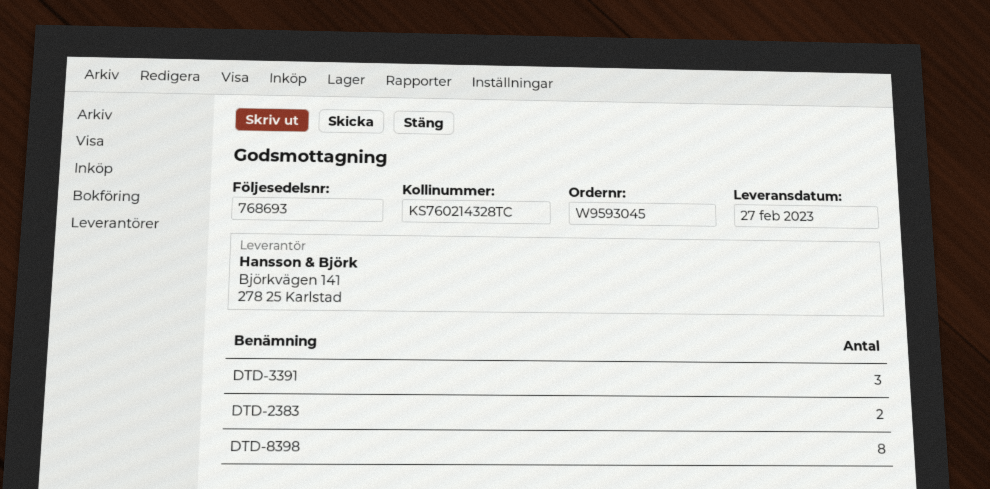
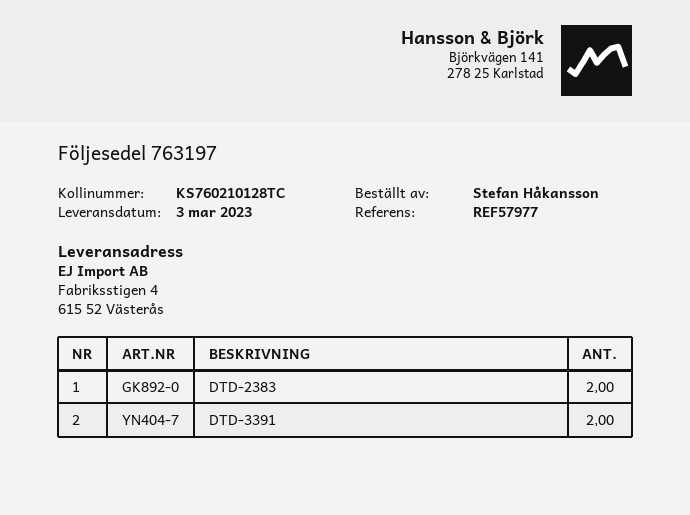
delivery note number: 768693 -> 763197
delivery date: 2023-02-27 -> 2023-03-03
tracking number: KS760214328TC -> KS760210128TC
DTD-3391: 3 -> 2
DTD-8398: 8 -> none

